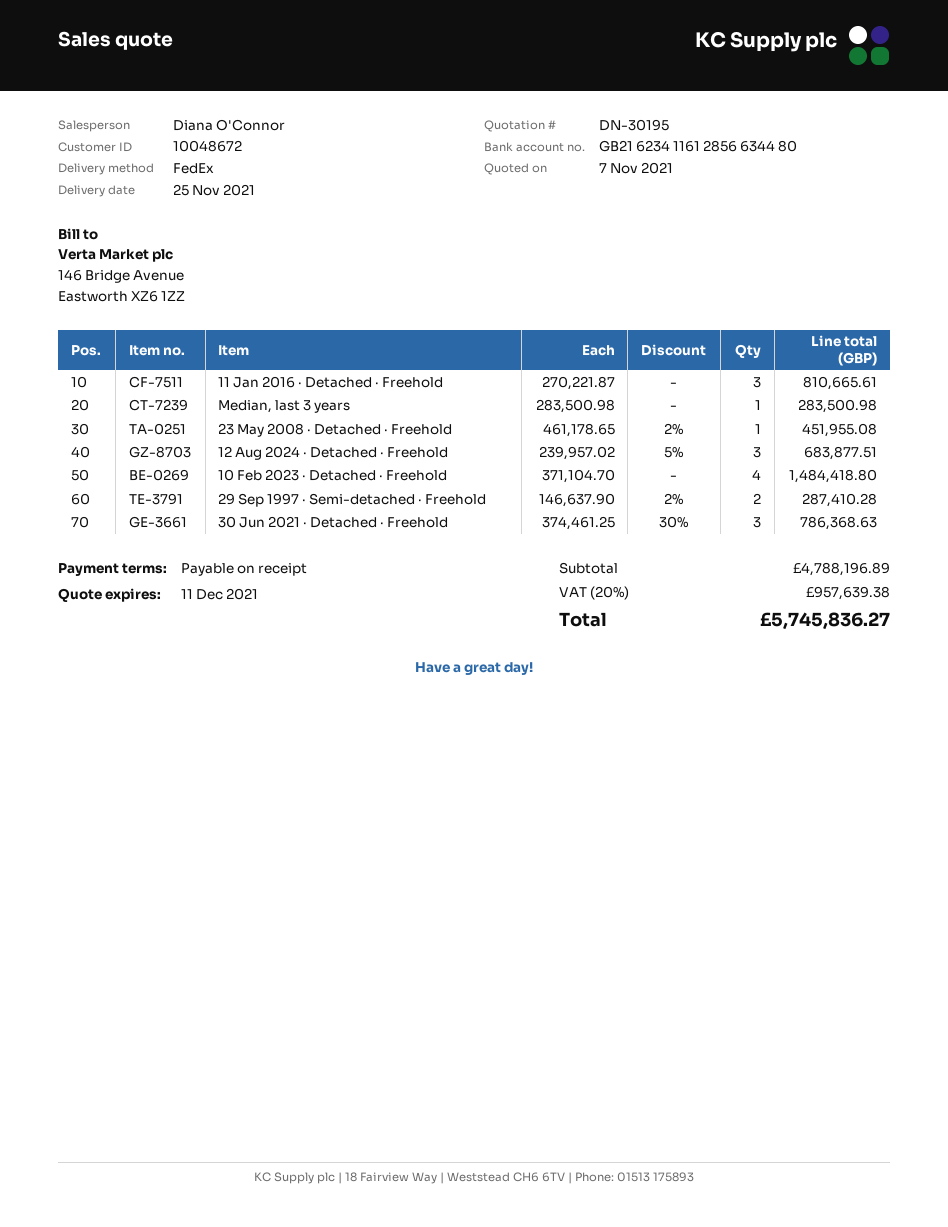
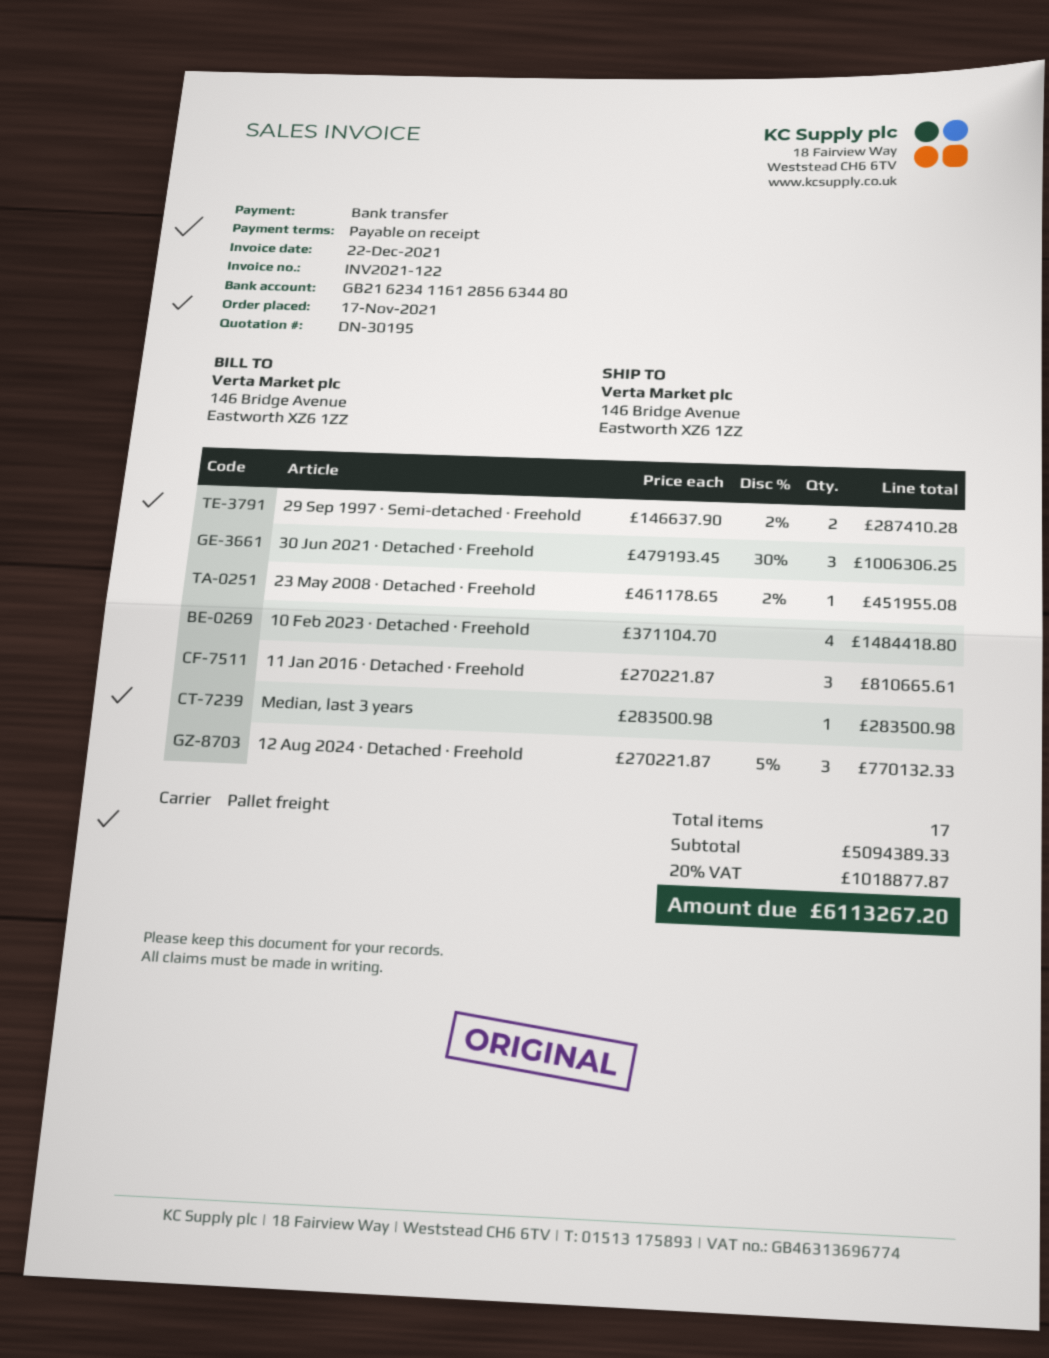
shipping method: FedEx -> pallet freight
12 Aug 2024 · Detached · Freehold: 3 x 239957.02 - 5% = 683877.51 -> 3 x 270221.87 - 5% = 770132.33
30 Jun 2021 · Detached · Freehold: 3 x 374461.25 - 30% = 786368.63 -> 3 x 479193.45 - 30% = 1006306.25
subtotal: 4788196.89 -> 5094389.33
tax: 20% = 957639.38 -> 20% = 1018877.87
total: 5745836.27 -> 6113267.20

